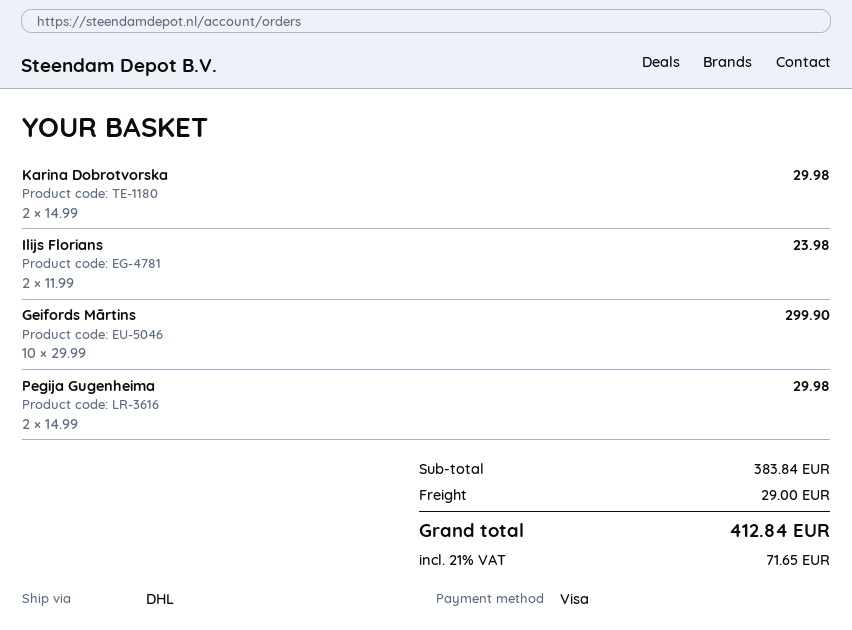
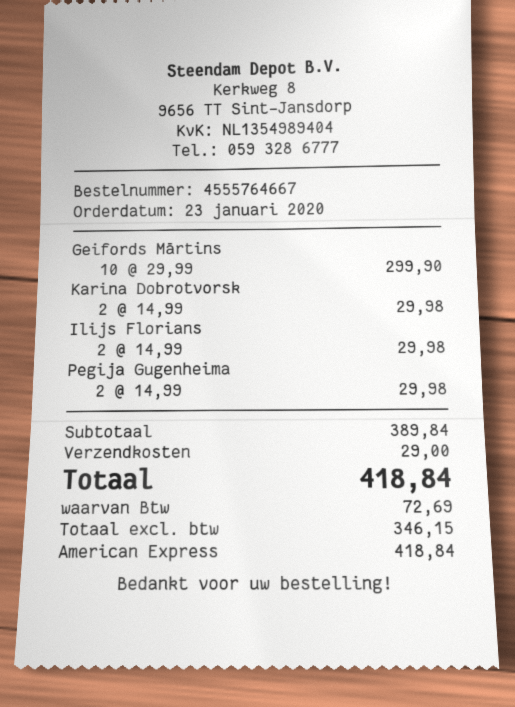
payment method: Visa -> American Express
Ilijs Florians: 2 x 11.99 = 23.98 -> 2 x 14.99 = 29.98
subtotal: 383.84 -> 389.84
tax: 71.65 -> 72.69
total: 412.84 -> 418.84

